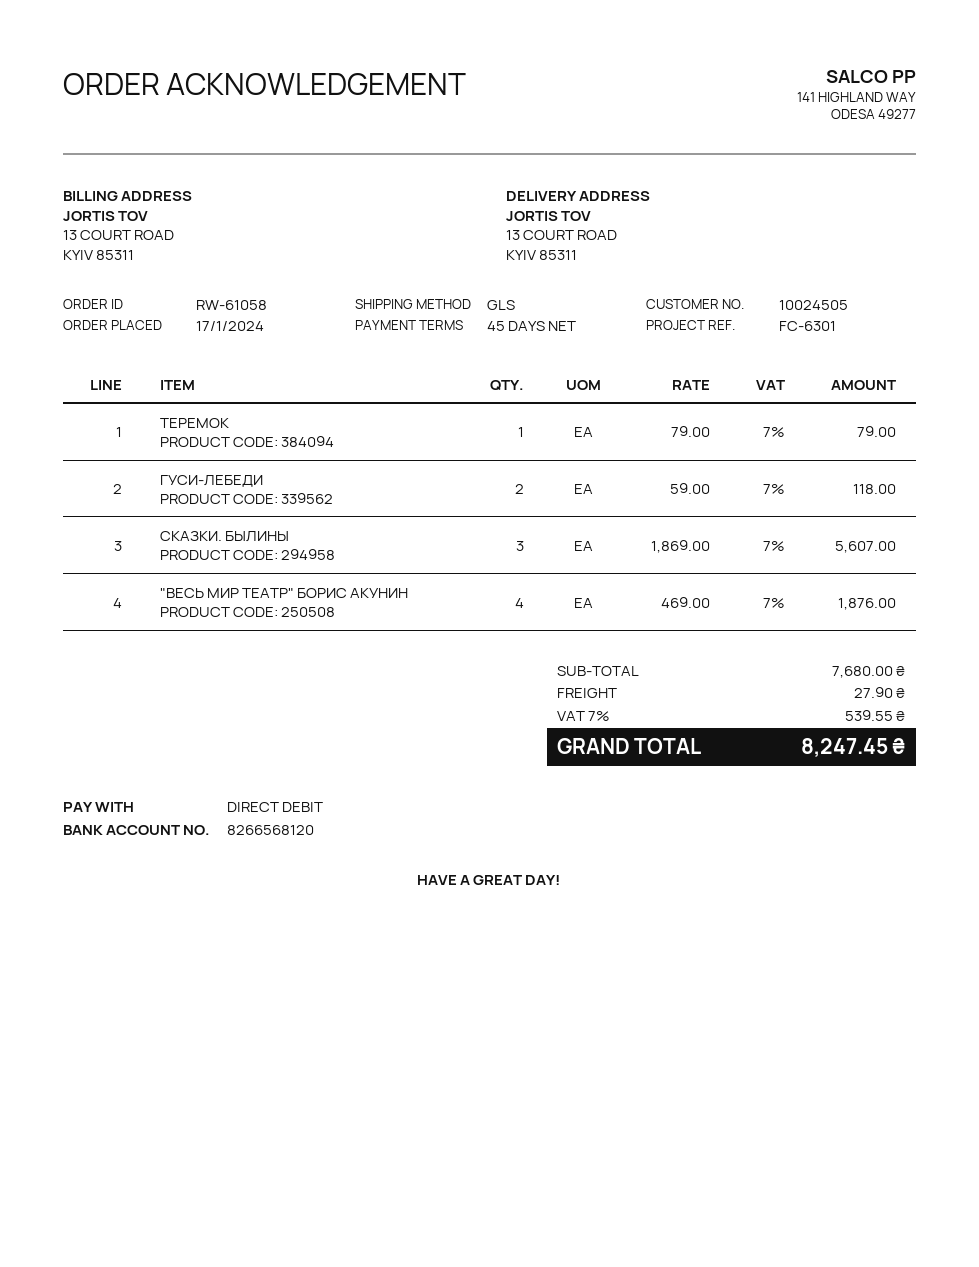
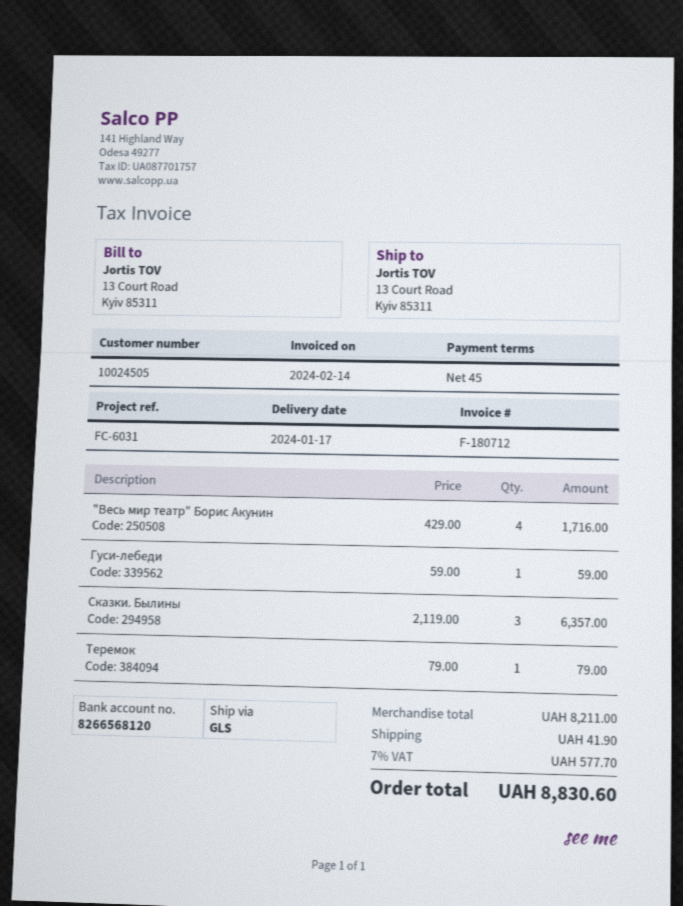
reference: FC-6301 -> FC-6031
ГУСИ-ЛЕБЕДИ: 2 x 59.00 = 118.00 -> 1 x 59.00 = 59.00
СКАЗКИ. БЫЛИНЫ: 3 x 1869.00 = 5607.00 -> 3 x 2119.00 = 6357.00
"ВЕСЬ МИР ТЕАТР" БОРИС АКУНИН: 4 x 469.00 = 1876.00 -> 4 x 429.00 = 1716.00
subtotal: 7680.00 -> 8211.00
shipping: 27.90 -> 41.90
tax: 7% = 539.55 -> 7% = 577.70
total: 8247.45 -> 8830.60

